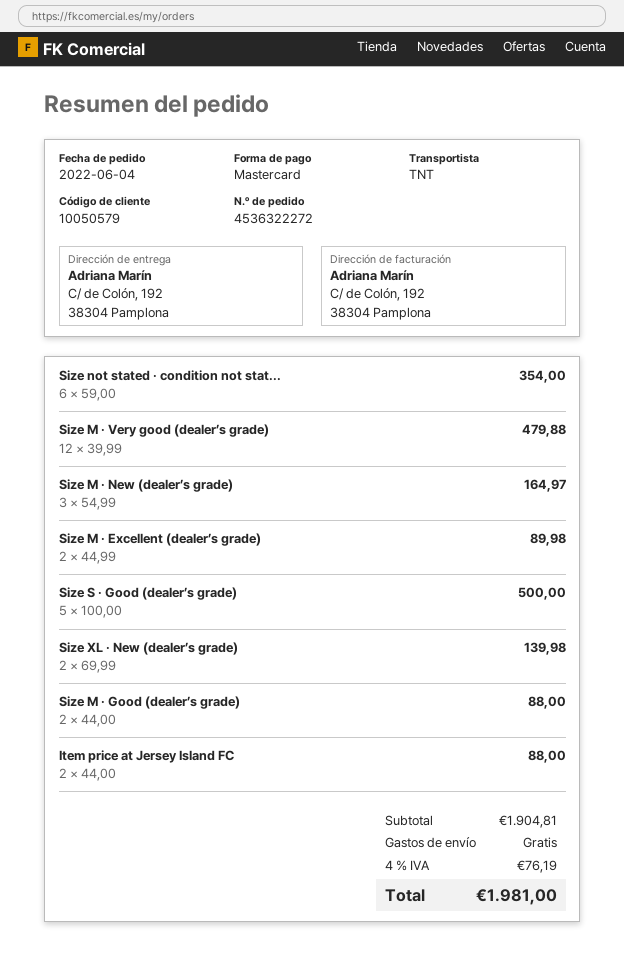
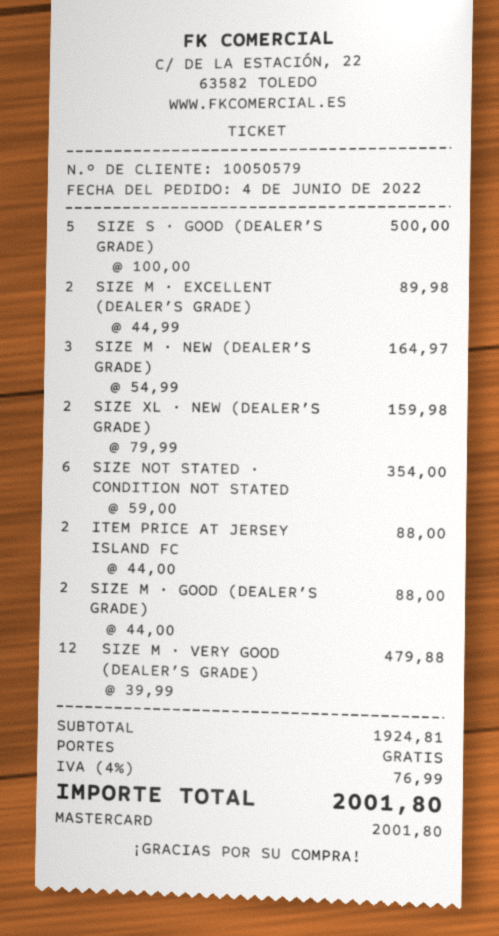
Size XL · New (dealer’s grade): 2 x 69.99 = 139.98 -> 2 x 79.99 = 159.98
subtotal: 1904.81 -> 1924.81
tax: 4% = 76.19 -> 4% = 76.99
total: 1981.00 -> 2001.80

